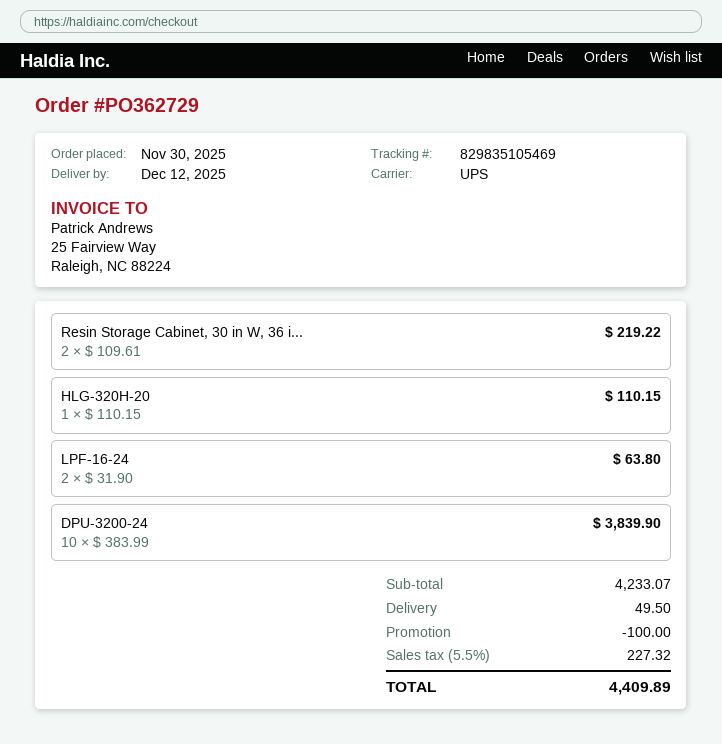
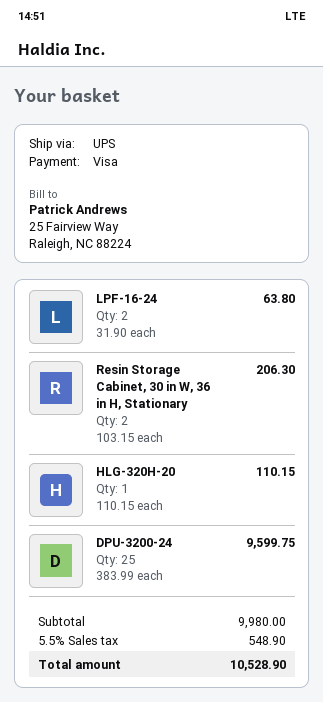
Resin Storage Cabinet, 30 in W, 36 i...: 2 x 109.61 = 219.22 -> 2 x 103.15 = 206.30
DPU-3200-24: 10 x 383.99 = 3839.90 -> 25 x 383.99 = 9599.75
subtotal: 4233.07 -> 9980.00
discount: 100.00 -> none
shipping: 49.50 -> none
tax: 5.5% = 227.32 -> 5.5% = 548.90
total: 4409.89 -> 10528.90

